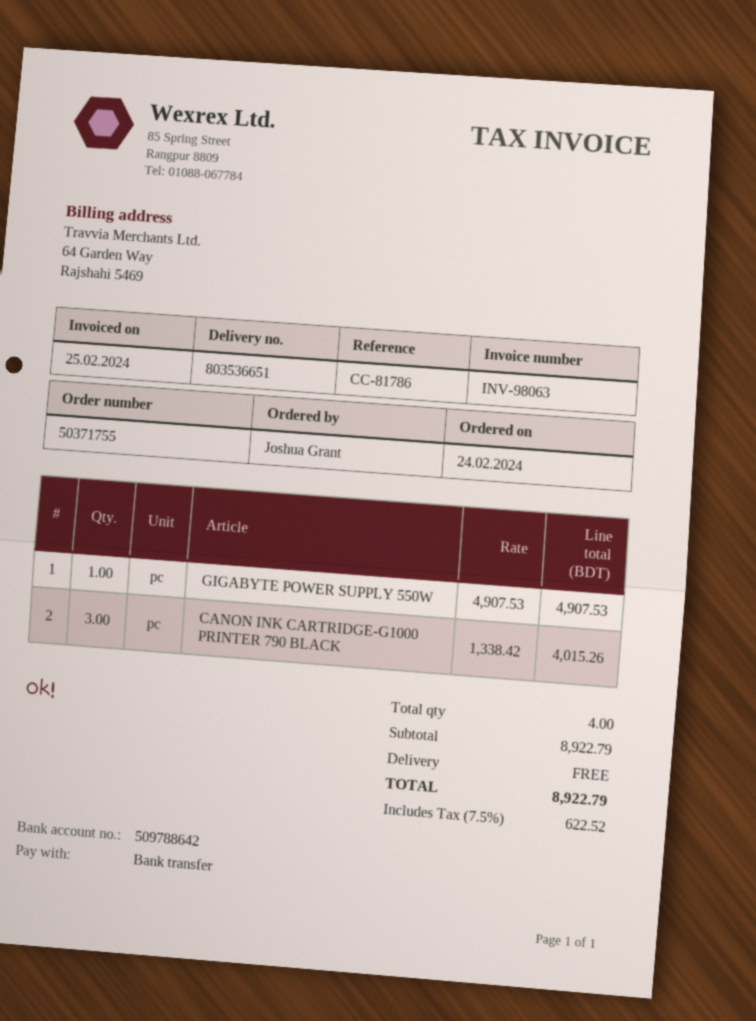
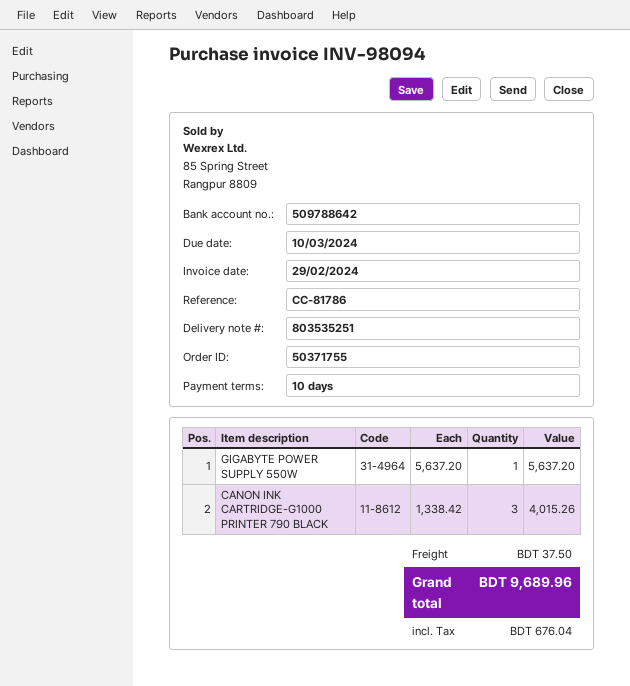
delivery note number: 803536651 -> 803535251
invoice number: INV-98063 -> INV-98094
invoice date: 2024-02-25 -> 2024-02-29
GIGABYTE POWER SUPPLY 550W: 1 x 4907.53 = 4907.53 -> 1 x 5637.20 = 5637.20
shipping: 0.00 -> 37.50
tax: 622.52 -> 676.04
total: 8922.79 -> 9689.96

